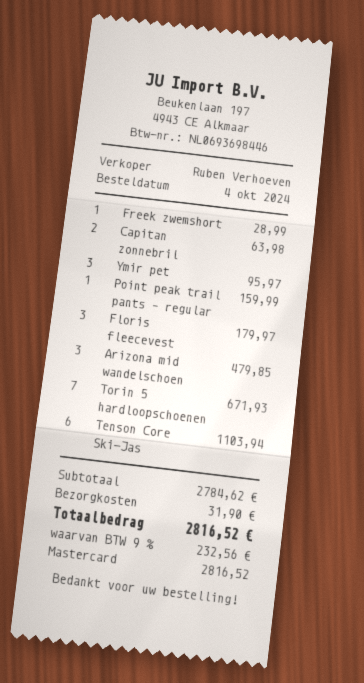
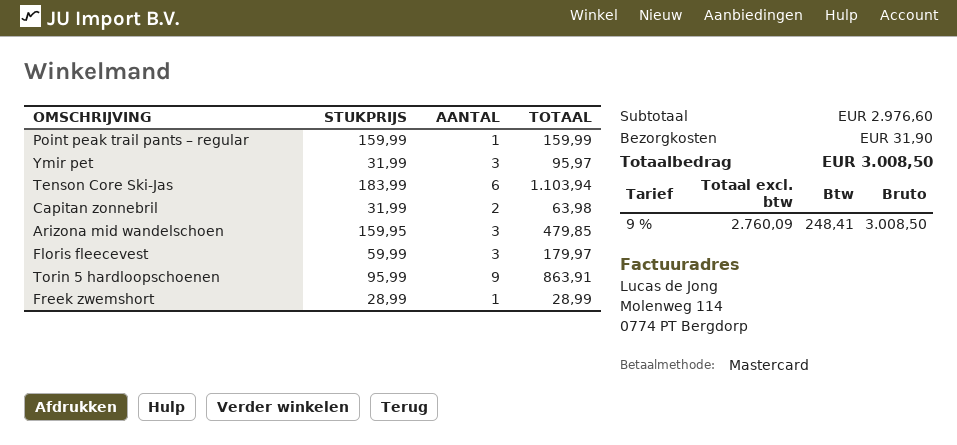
Torin 5 hardloopschoenen: 7 for 671.93 -> 9 for 863.91
subtotal: 2784.62 -> 2976.60
tax: 9% = 232.56 -> 9% = 248.41
total: 2816.52 -> 3008.50

